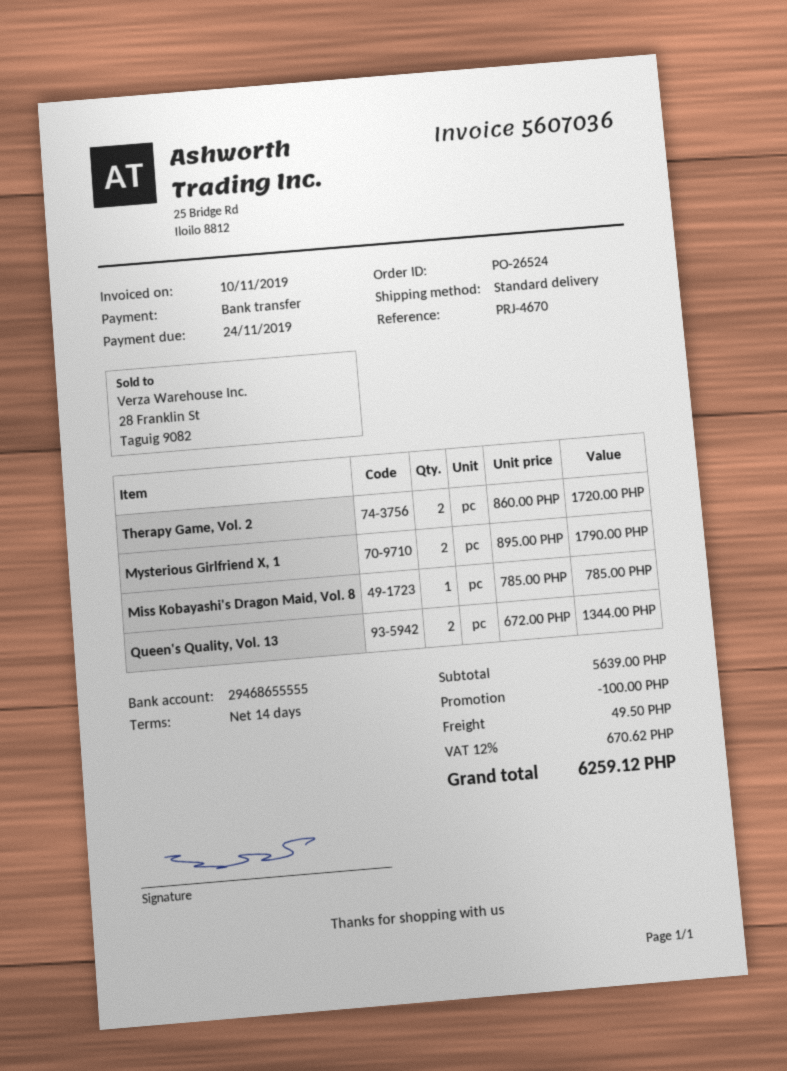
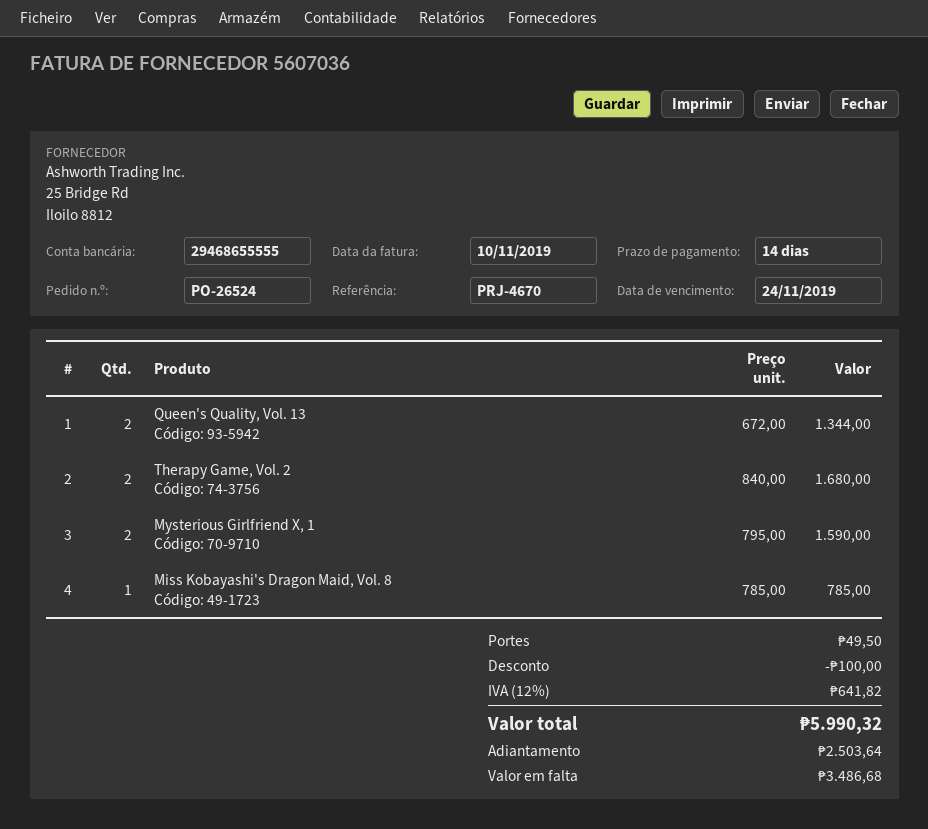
Therapy Game, Vol. 2: 2 x 860.00 = 1720.00 -> 2 x 840.00 = 1680.00
Mysterious Girlfriend X, 1: 2 x 895.00 = 1790.00 -> 2 x 795.00 = 1590.00
tax: 12% = 670.62 -> 12% = 641.82
total: 6259.12 -> 5990.32

